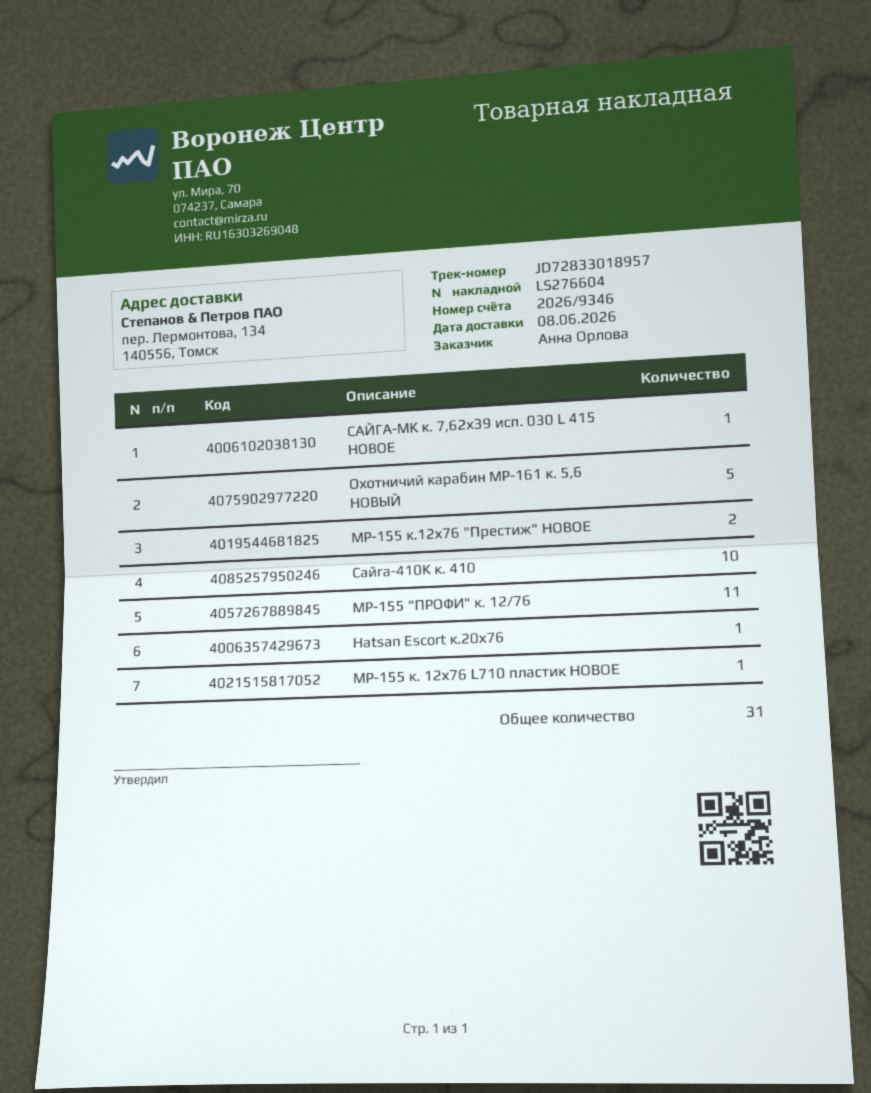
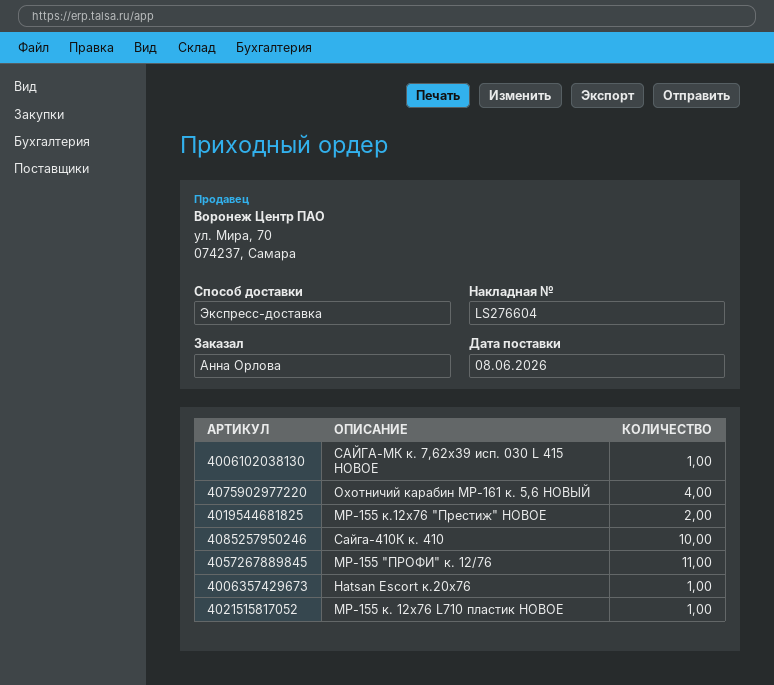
Охотничий карабин МР-161 к. 5,6 НОВЫЙ: 5 -> 4

